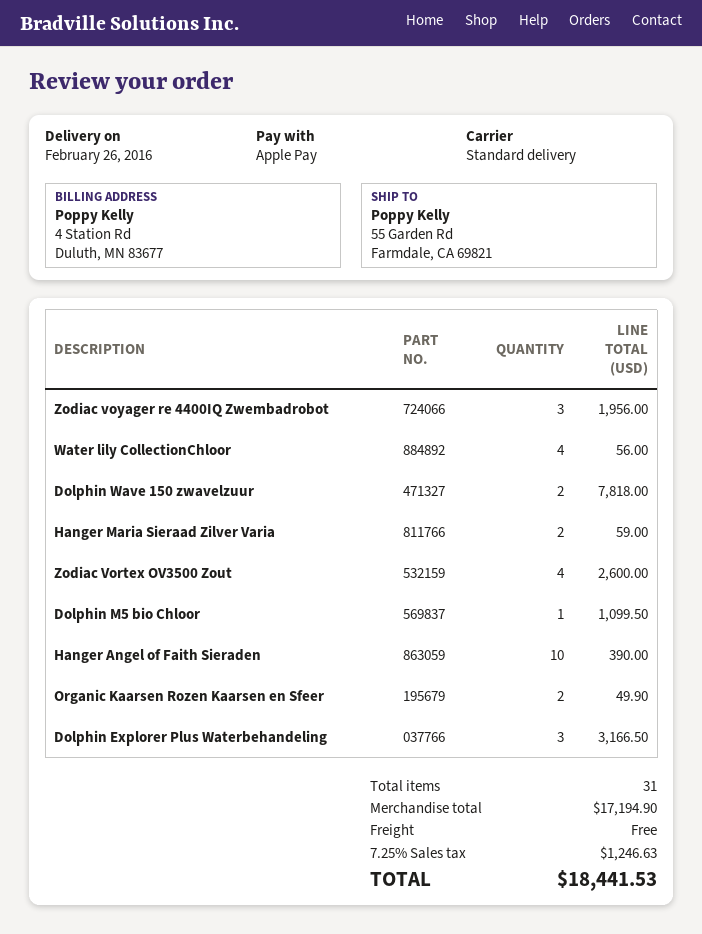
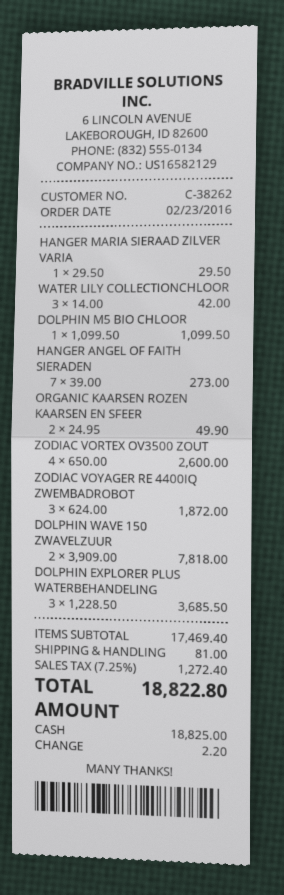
payment method: Apple Pay -> cash
Zodiac voyager re 4400IQ Zwembadrobot: 3 for 1956.00 -> 3 for 1872.00
Water lily CollectionChloor: 4 for 56.00 -> 3 for 42.00
Hanger Maria Sieraad Zilver Varia: 2 for 59.00 -> 1 for 29.50
Hanger Angel of Faith Sieraden: 10 for 390.00 -> 7 for 273.00
Dolphin Explorer Plus Waterbehandeling: 3 for 3166.50 -> 3 for 3685.50
subtotal: 17194.90 -> 17469.40
shipping: 0.00 -> 81.00
tax: 7.25% = 1246.63 -> 7.25% = 1272.40
total: 18441.53 -> 18822.80

